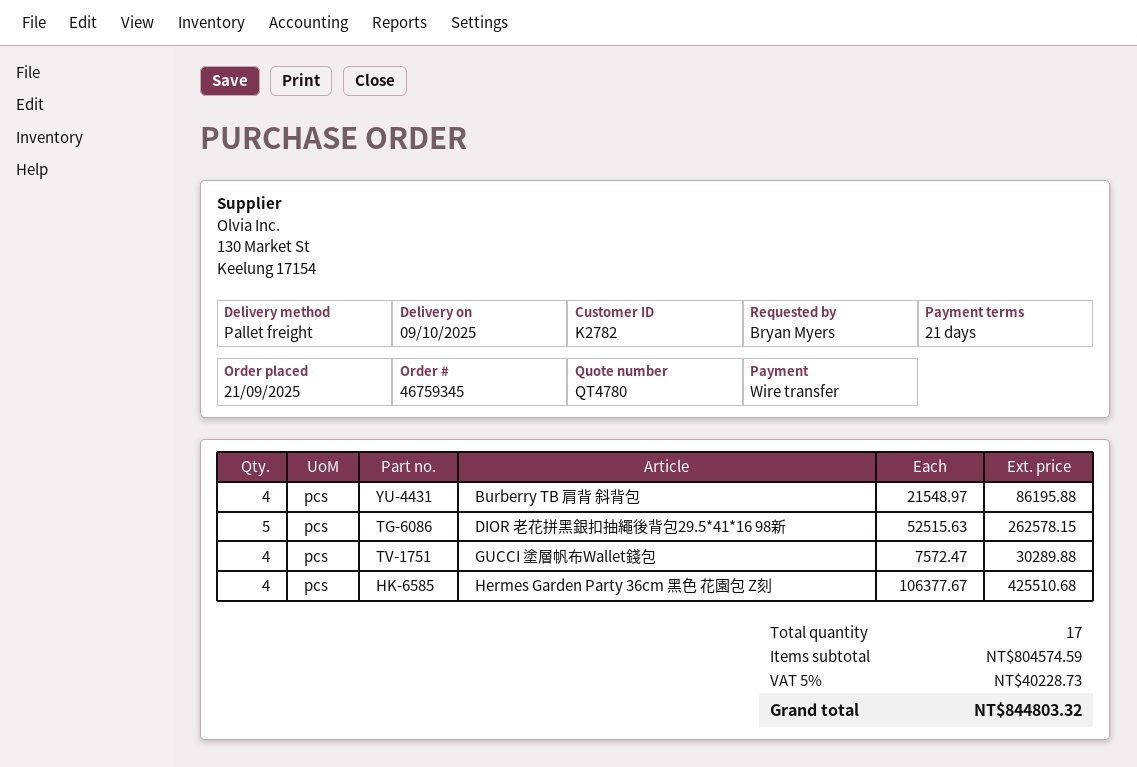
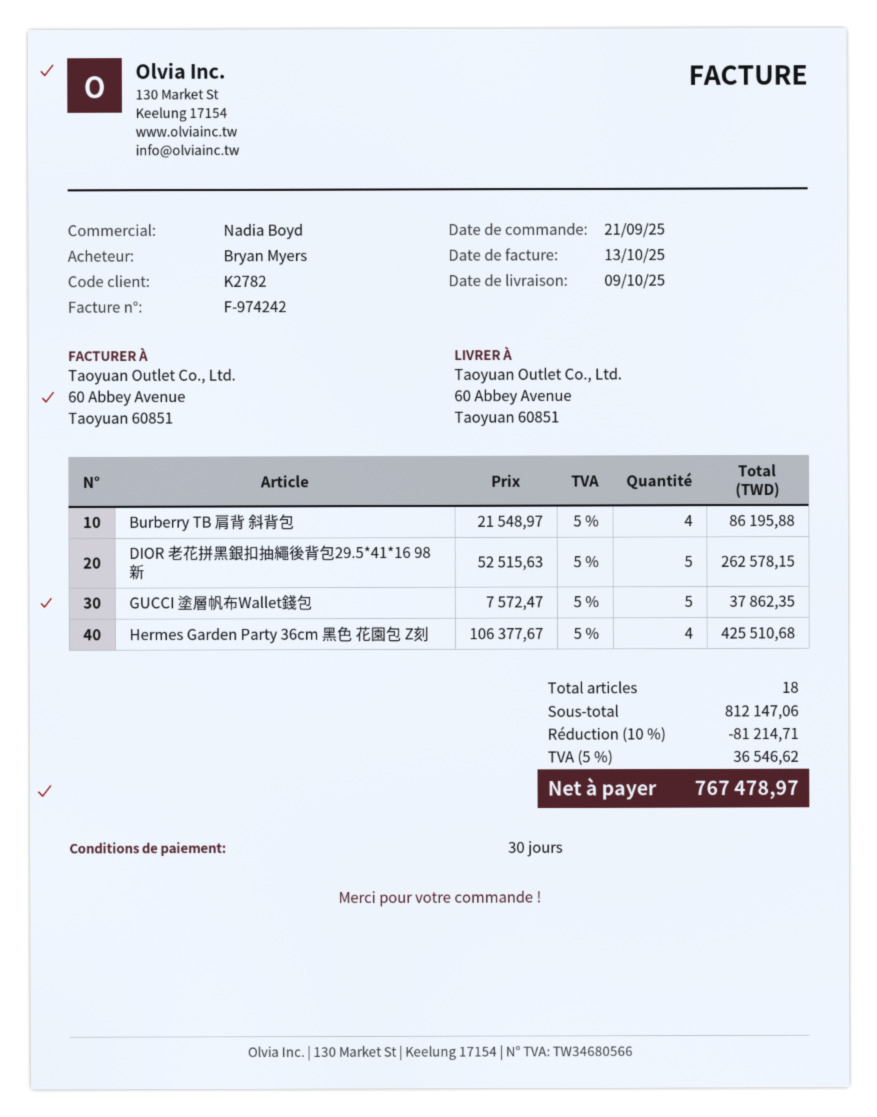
payment terms: 21 days -> 30 days
GUCCI 塗層帆布Wallet錢包: 4 x 7572.47 = 30289.88 -> 5 x 7572.47 = 37862.35
total quantity: 17 -> 18
subtotal: 804574.59 -> 812147.06
discount: none -> 10% = 81214.71
tax: 5% = 40228.73 -> 5% = 36546.62
total: 844803.32 -> 767478.97

